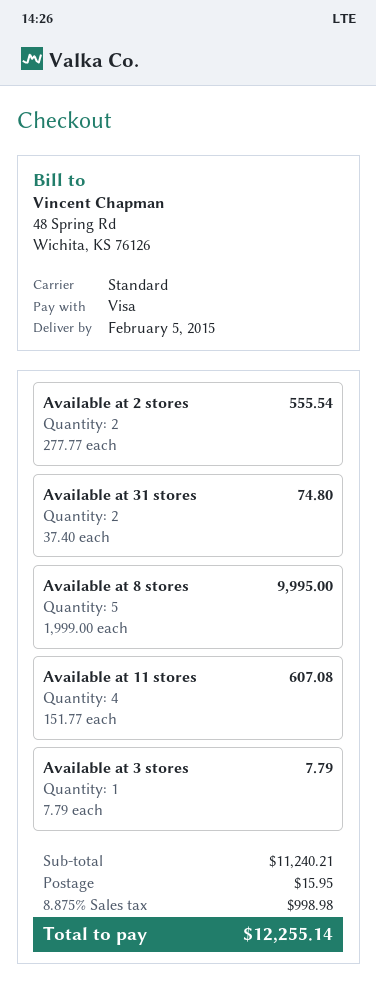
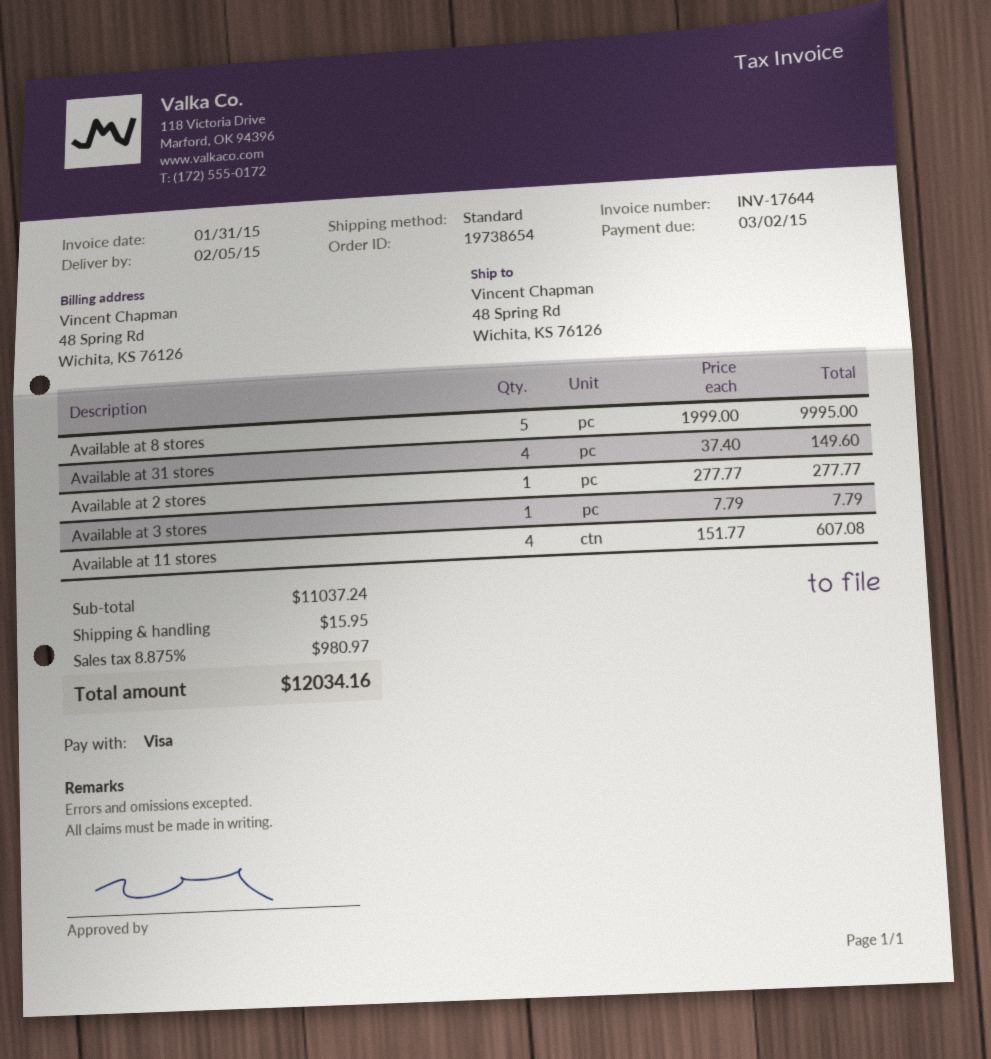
Available at 2 stores: 2 x 277.77 = 555.54 -> 1 x 277.77 = 277.77
Available at 31 stores: 2 x 37.40 = 74.80 -> 4 x 37.40 = 149.60
subtotal: 11240.21 -> 11037.24
tax: 8.875% = 998.98 -> 8.875% = 980.97
total: 12255.14 -> 12034.16

